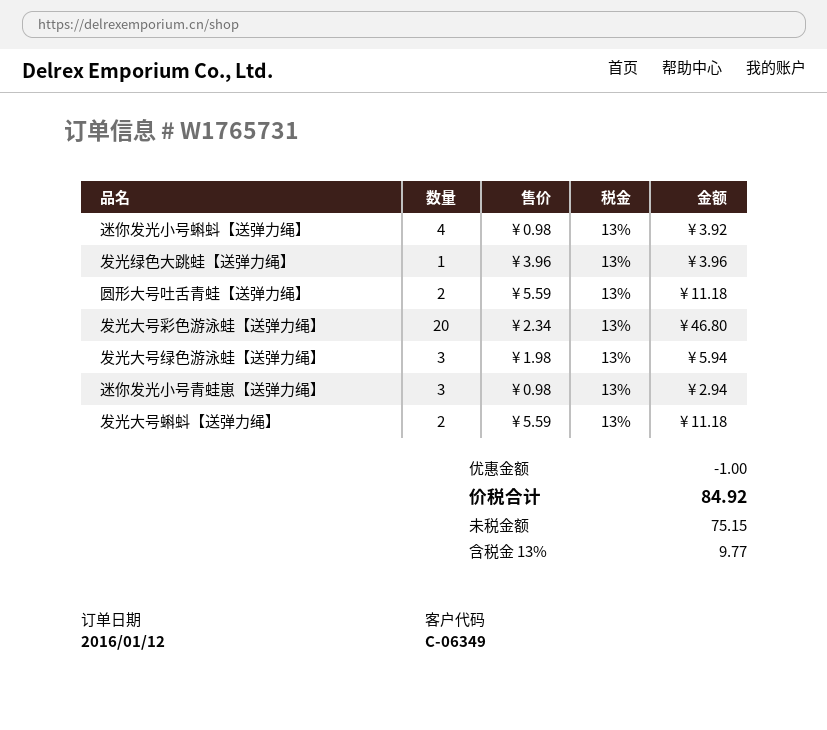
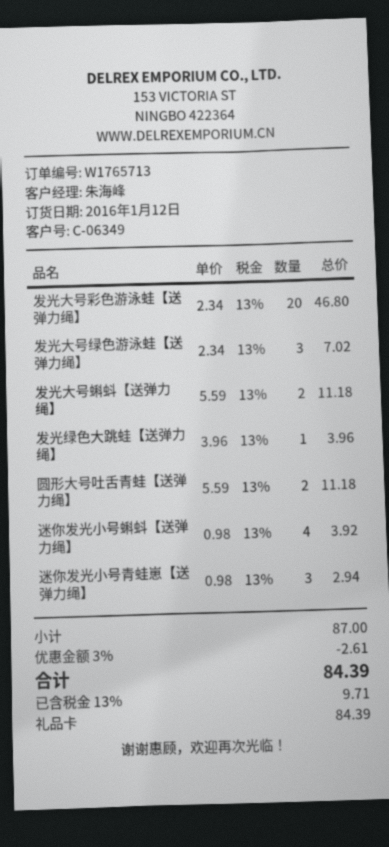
order number: W1765731 -> W1765713
发光大号绿色游泳蛙【送弹力绳】: 3 x 1.98 = 5.94 -> 3 x 2.34 = 7.02
discount: 1.00 -> 2.61
tax: 13% = 9.77 -> 13% = 9.71
total: 84.92 -> 84.39

